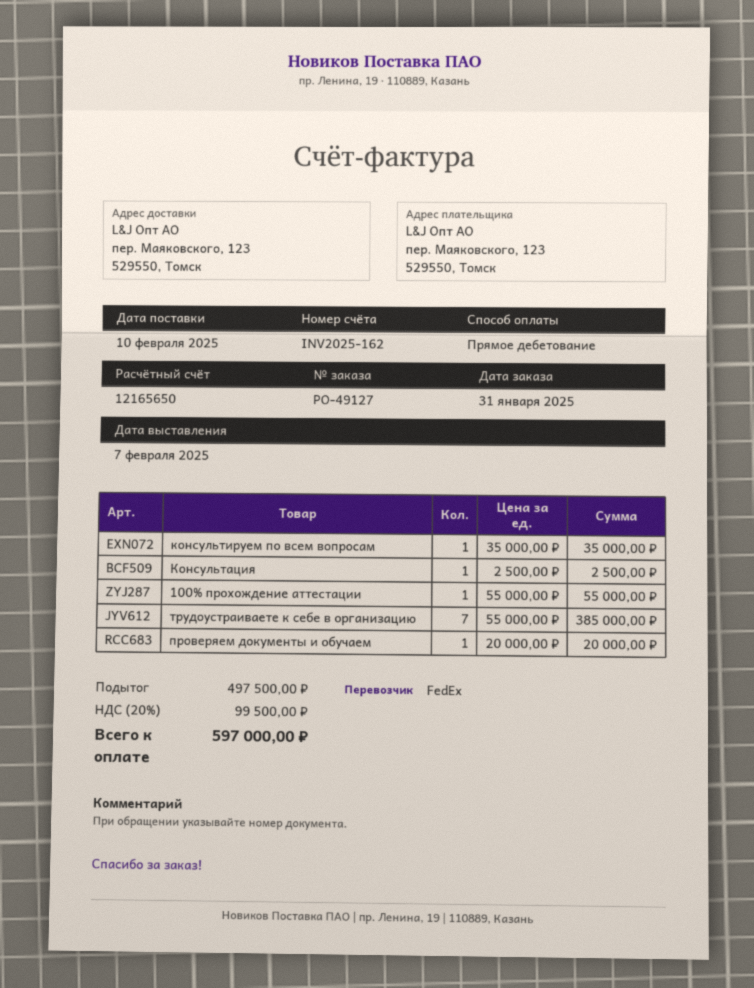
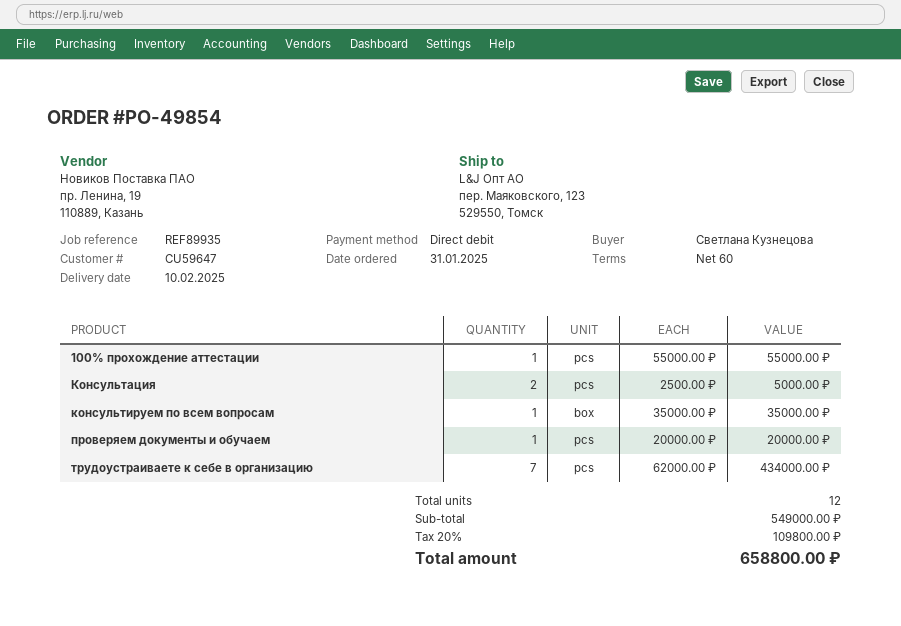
order number: PO-49127 -> PO-49854
Консультация: 1 x 2500.00 = 2500.00 -> 2 x 2500.00 = 5000.00
трудоустраиваете к себе в организацию: 7 x 55000.00 = 385000.00 -> 7 x 62000.00 = 434000.00
subtotal: 497500.00 -> 549000.00
tax: 20% = 99500.00 -> 20% = 109800.00
total: 597000.00 -> 658800.00

